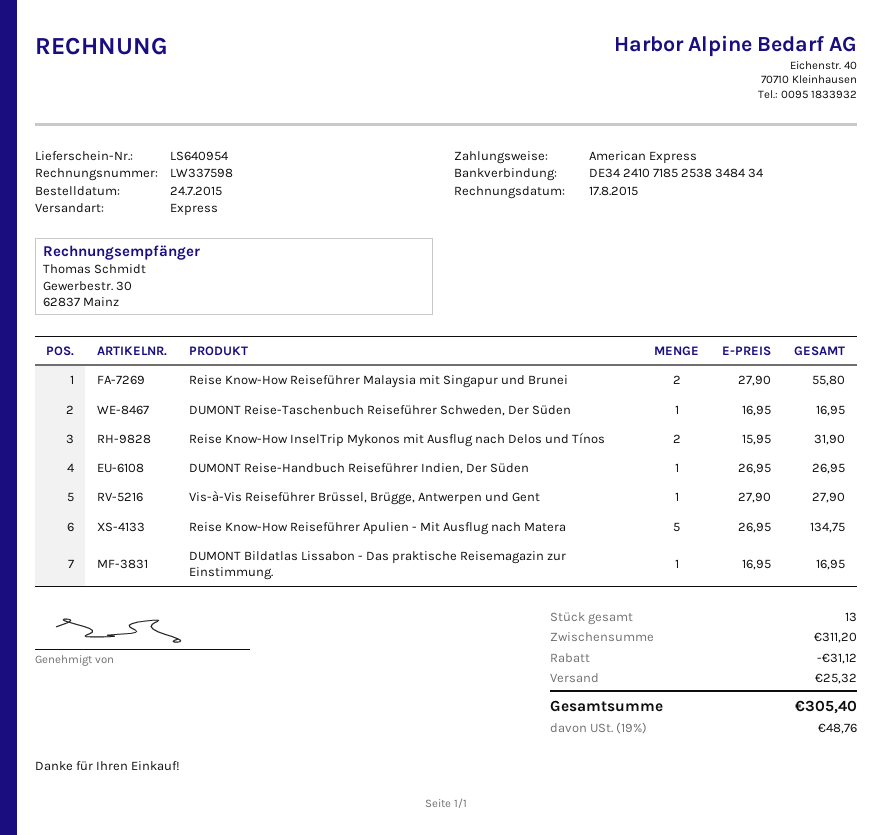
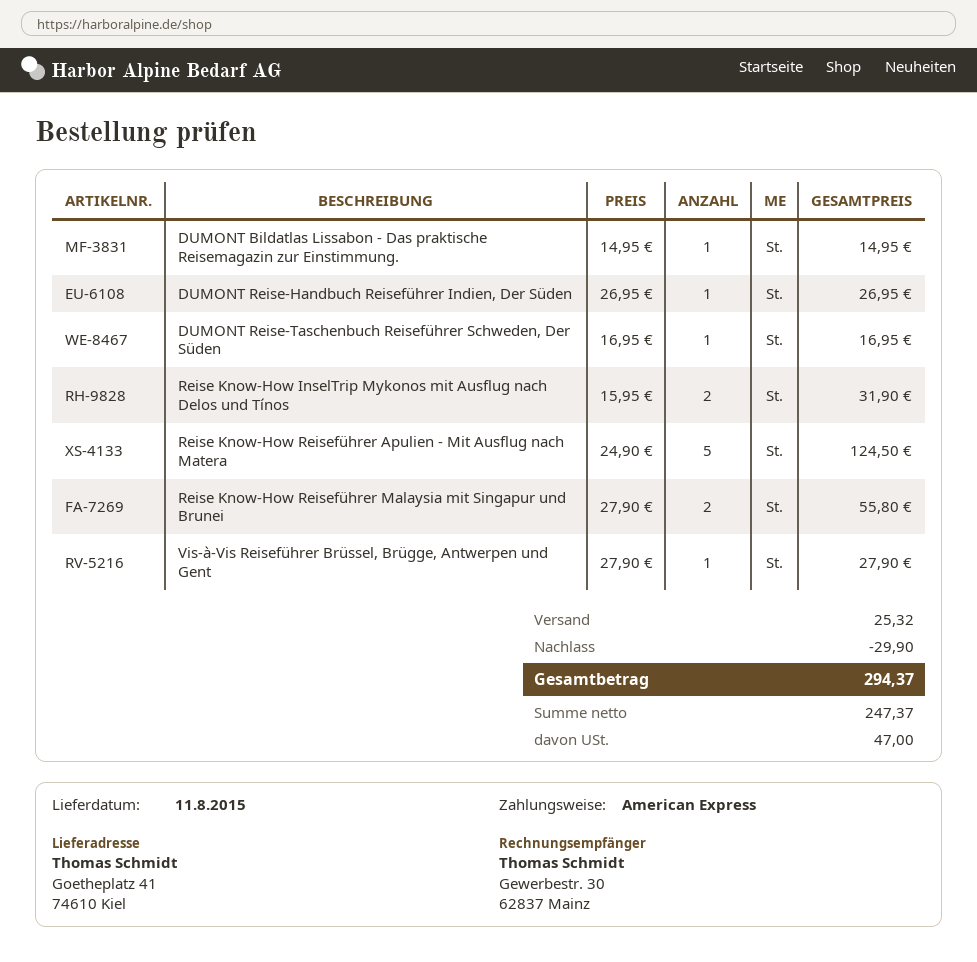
Reise Know-How Reiseführer Apulien - Mit Ausflug nach Matera: 5 x 26.95 = 134.75 -> 5 x 24.90 = 124.50
DUMONT Bildatlas Lissabon - Das praktische Reisemagazin zur Einstimmung.: 1 x 16.95 = 16.95 -> 1 x 14.95 = 14.95
discount: 31.12 -> 29.90
tax: 48.76 -> 47.00
total: 305.40 -> 294.37

